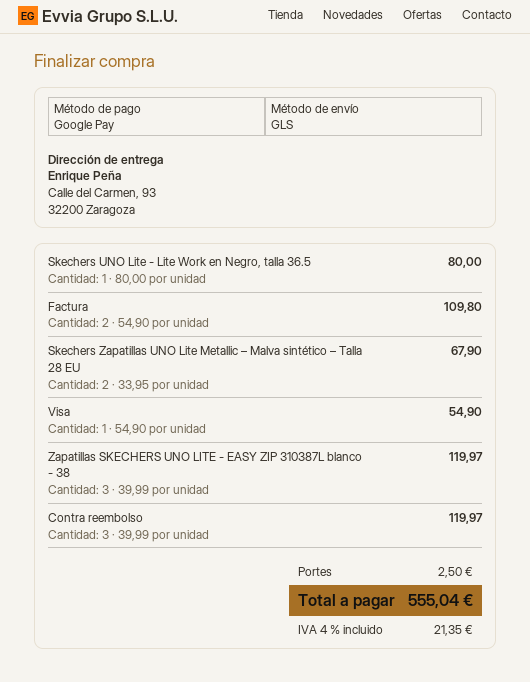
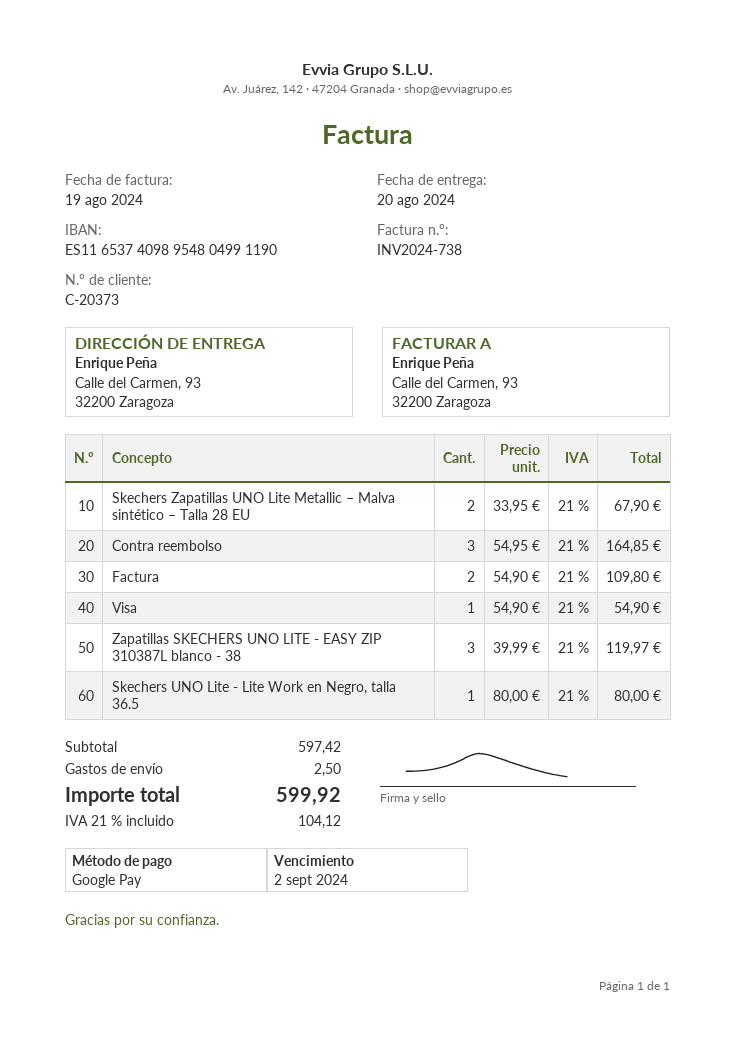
Contra reembolso: 3 x 39.99 = 119.97 -> 3 x 54.95 = 164.85
tax: 4% = 21.35 -> 21% = 104.12
total: 555.04 -> 599.92

